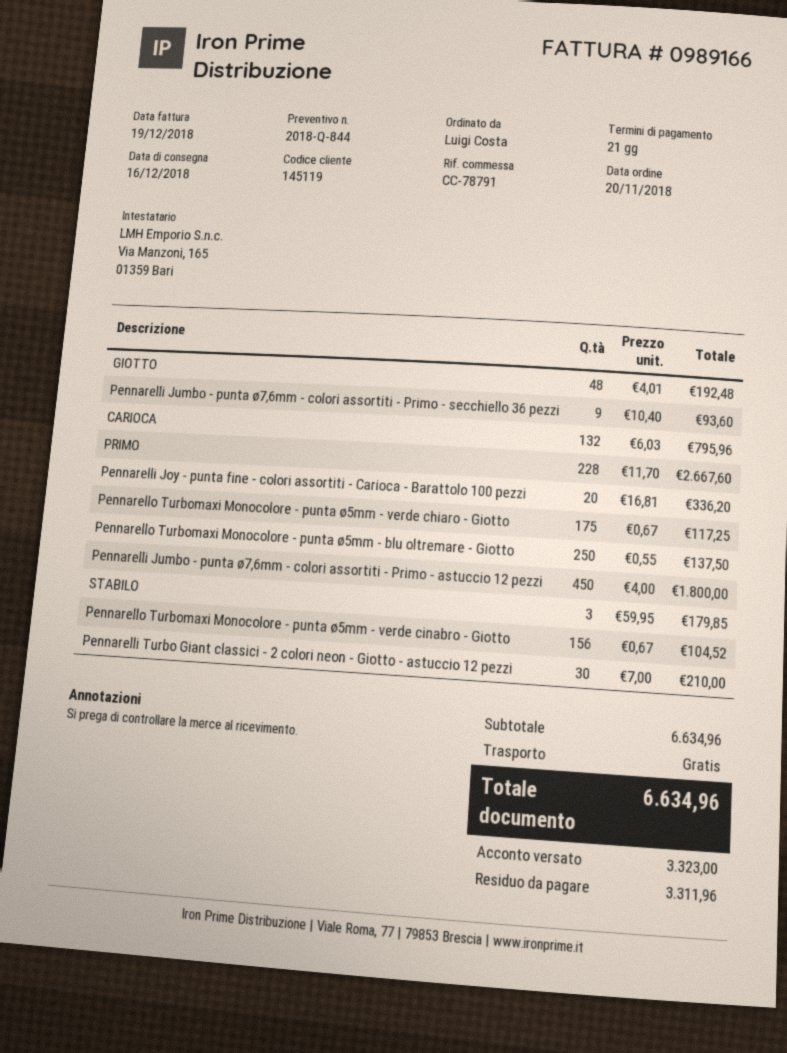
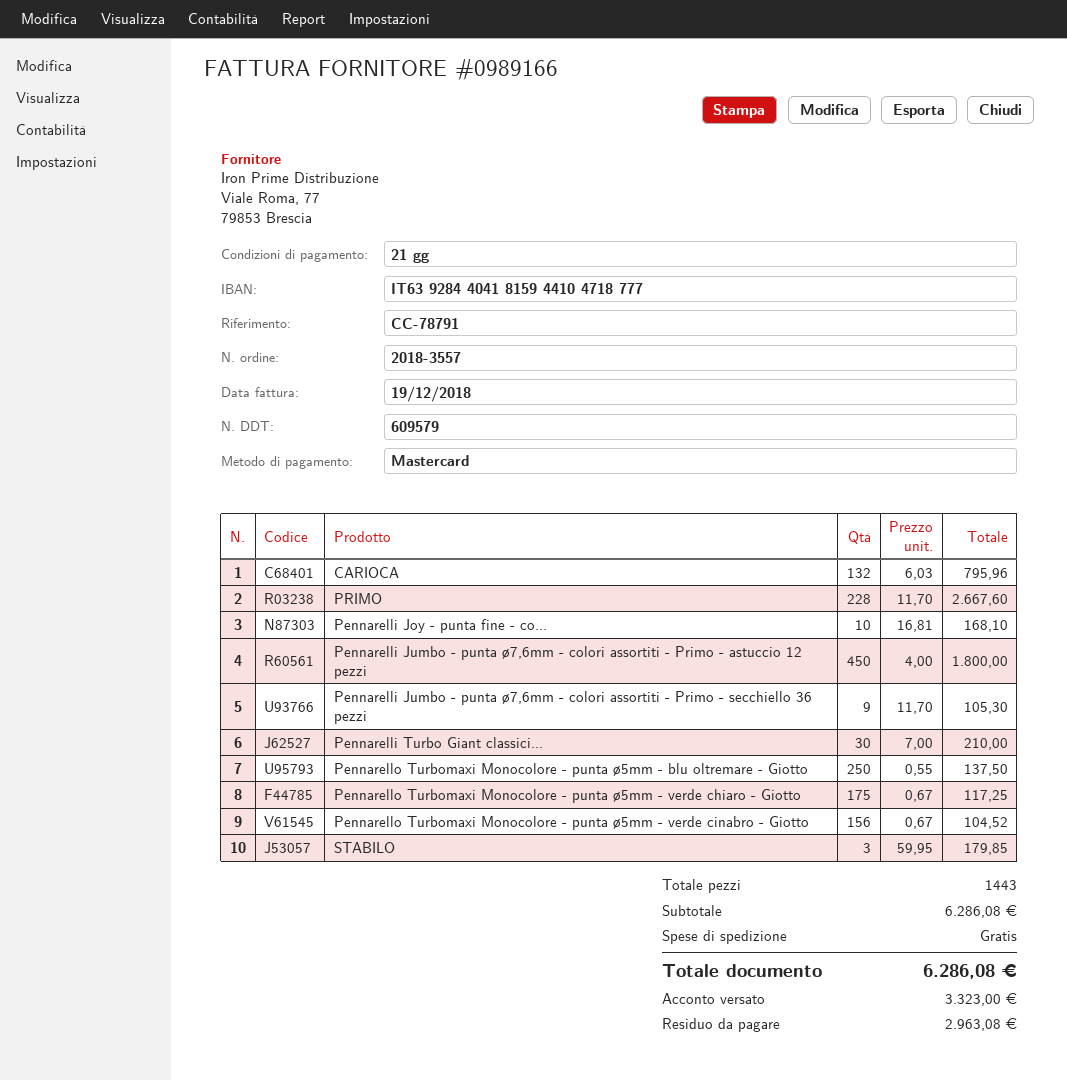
GIOTTO: 48 x 4.01 = 192.48 -> none
Pennarelli Jumbo - punta ø7,6mm - colori assortiti - Primo - secchiello 36 pezzi: 9 x 10.40 = 93.60 -> 9 x 11.70 = 105.30
Pennarelli Joy - punta fine - colori assortiti - Carioca - Barattolo 100 pezzi: 20 x 16.81 = 336.20 -> 10 x 16.81 = 168.10
subtotal: 6634.96 -> 6286.08
total: 6634.96 -> 6286.08
balance: 3311.96 -> 2963.08

